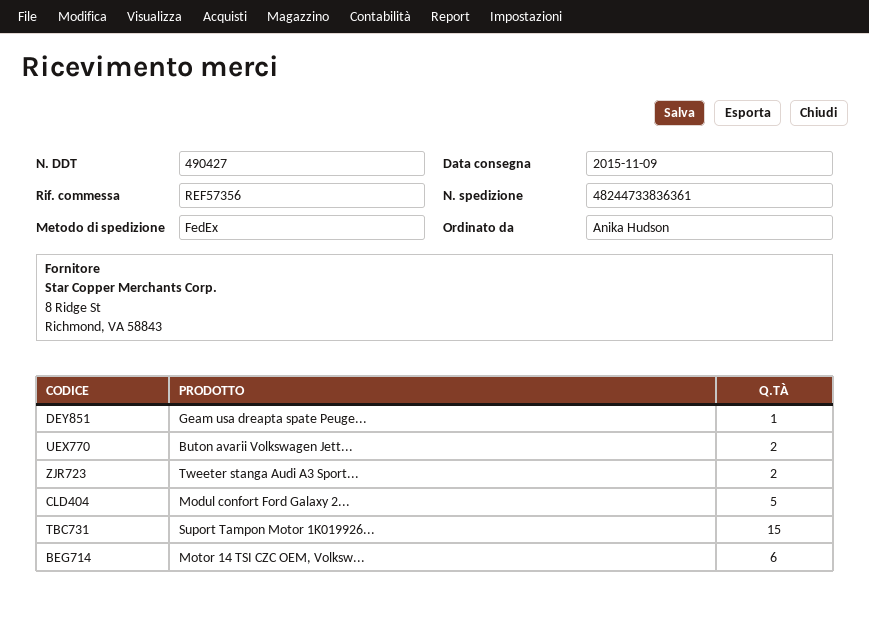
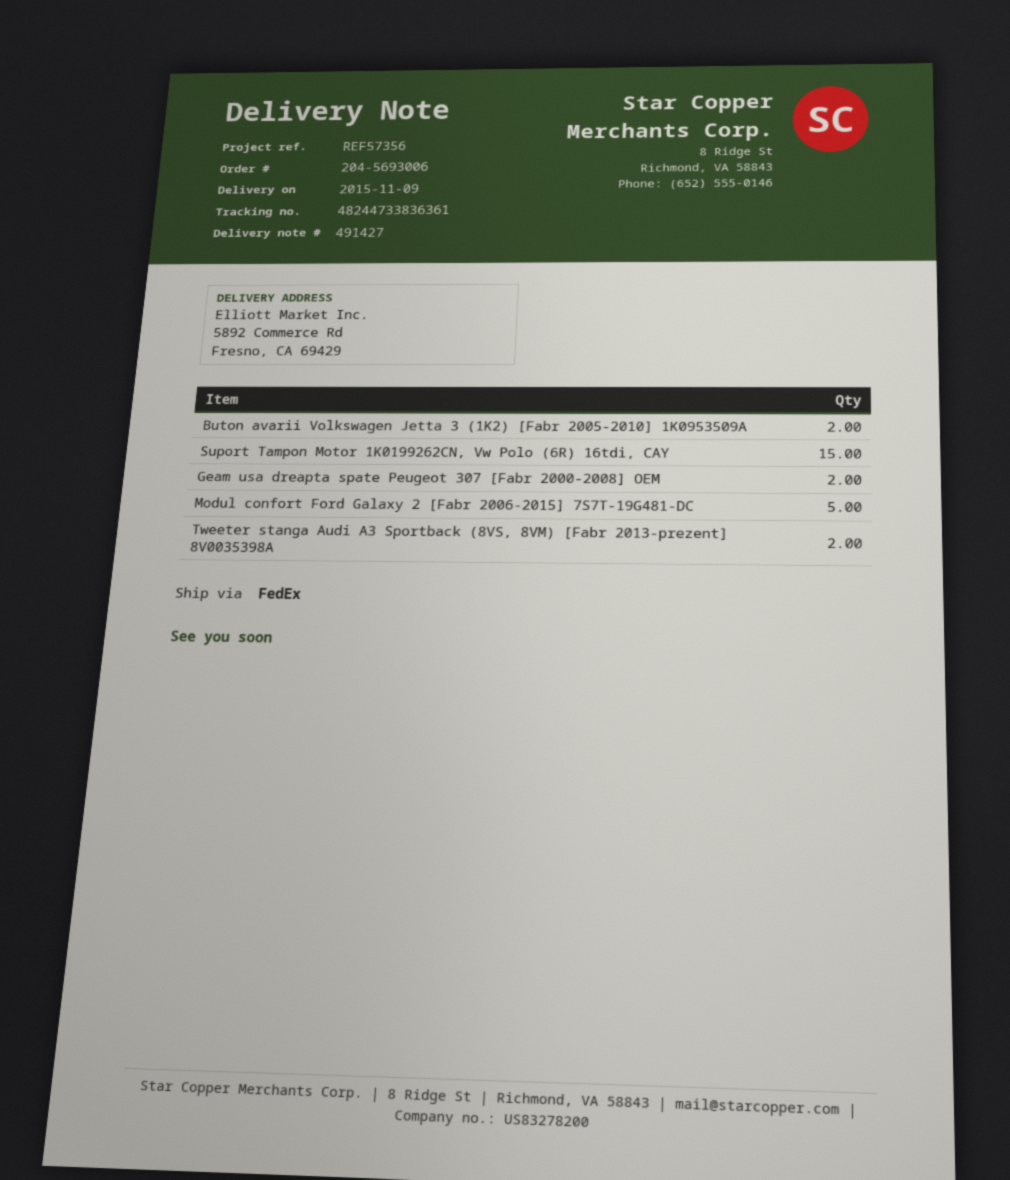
delivery note number: 490427 -> 491427
Geam usa dreapta spate Peuge...: 1 -> 2
Motor 14 TSI CZC OEM, Volksw...: 6 -> none

